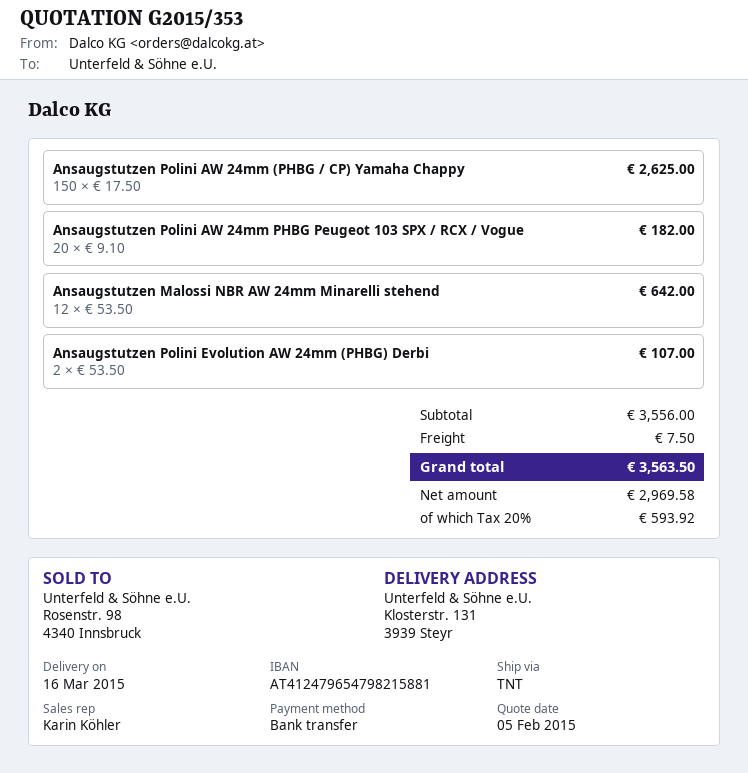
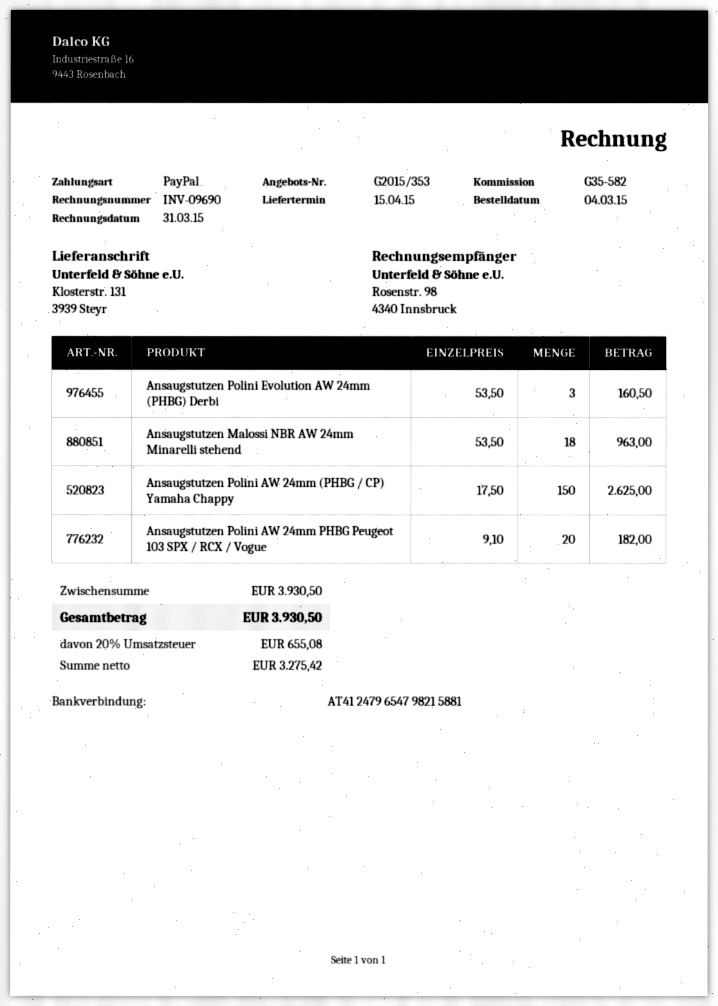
delivery date: 2015-03-16 -> 2015-04-15
payment method: bank transfer -> PayPal
Ansaugstutzen Malossi NBR AW 24mm Minarelli stehend: 12 x 53.50 = 642.00 -> 18 x 53.50 = 963.00
Ansaugstutzen Polini Evolution AW 24mm (PHBG) Derbi: 2 x 53.50 = 107.00 -> 3 x 53.50 = 160.50
subtotal: 3556.00 -> 3930.50
shipping: 7.50 -> none
net: 2969.58 -> 3275.42
tax: 20% = 593.92 -> 20% = 655.08
total: 3563.50 -> 3930.50

